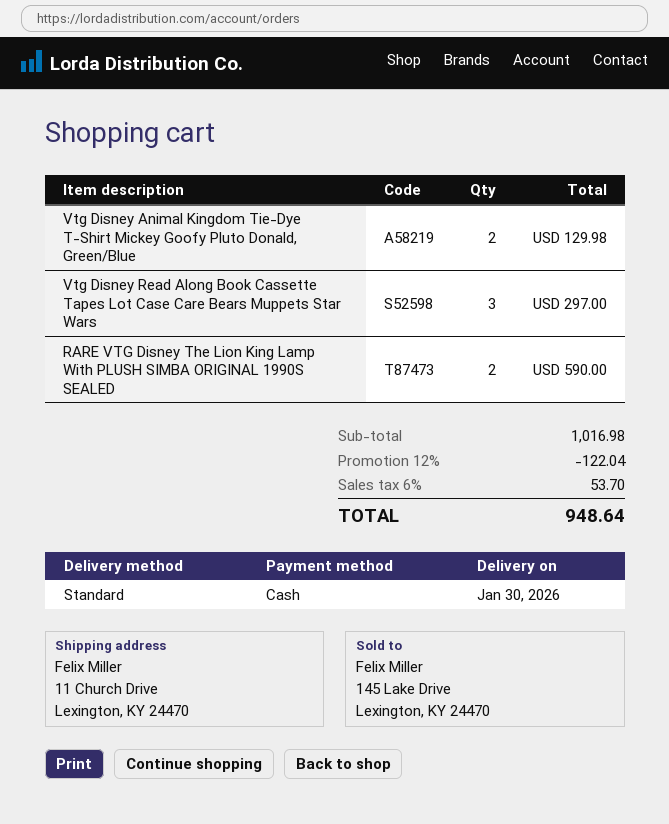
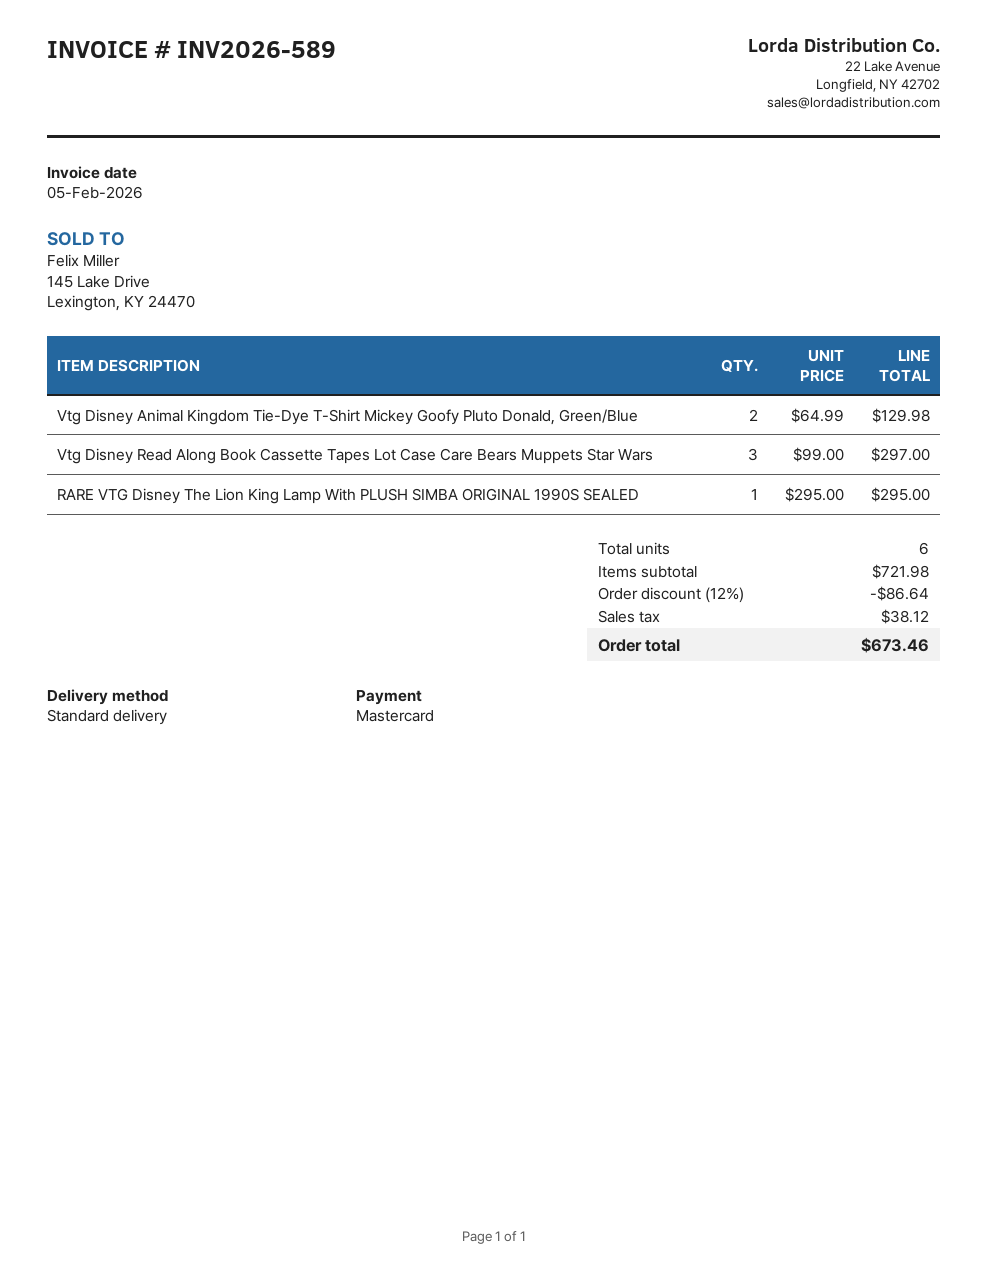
payment method: cash -> Mastercard
RARE VTG Disney The Lion King Lamp With PLUSH SIMBA ORIGINAL 1990S SEALED: 2 for 590.00 -> 1 for 295.00
subtotal: 1016.98 -> 721.98
discount: 12% = 122.04 -> 12% = 86.64
tax: 53.70 -> 38.12
total: 948.64 -> 673.46

